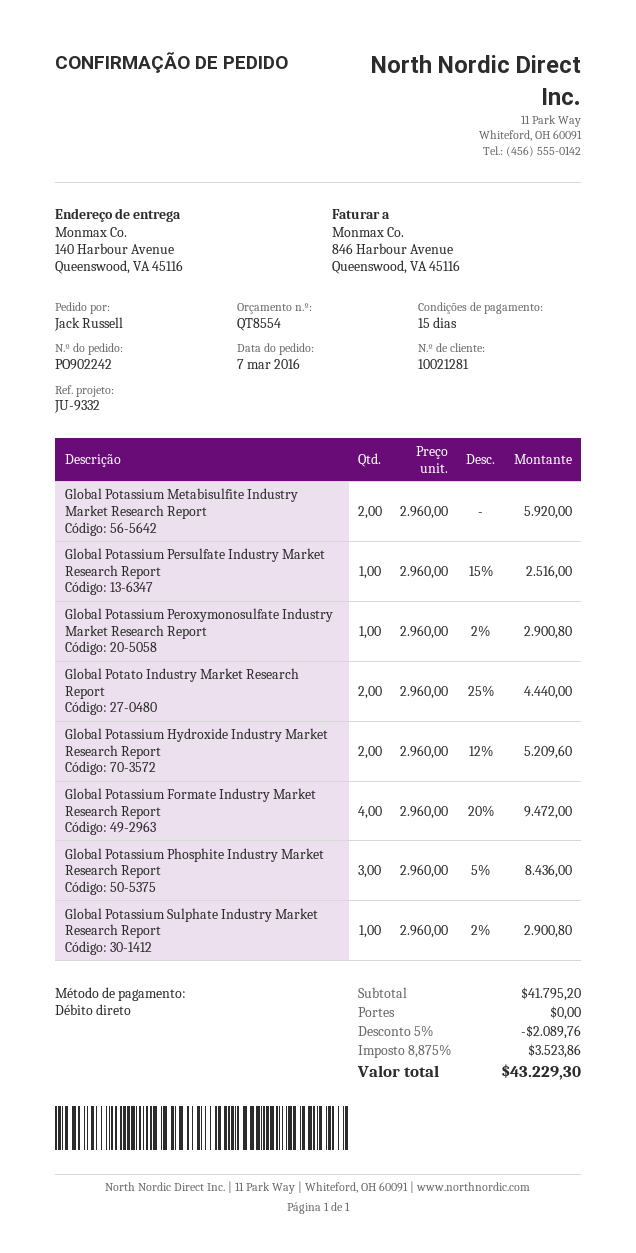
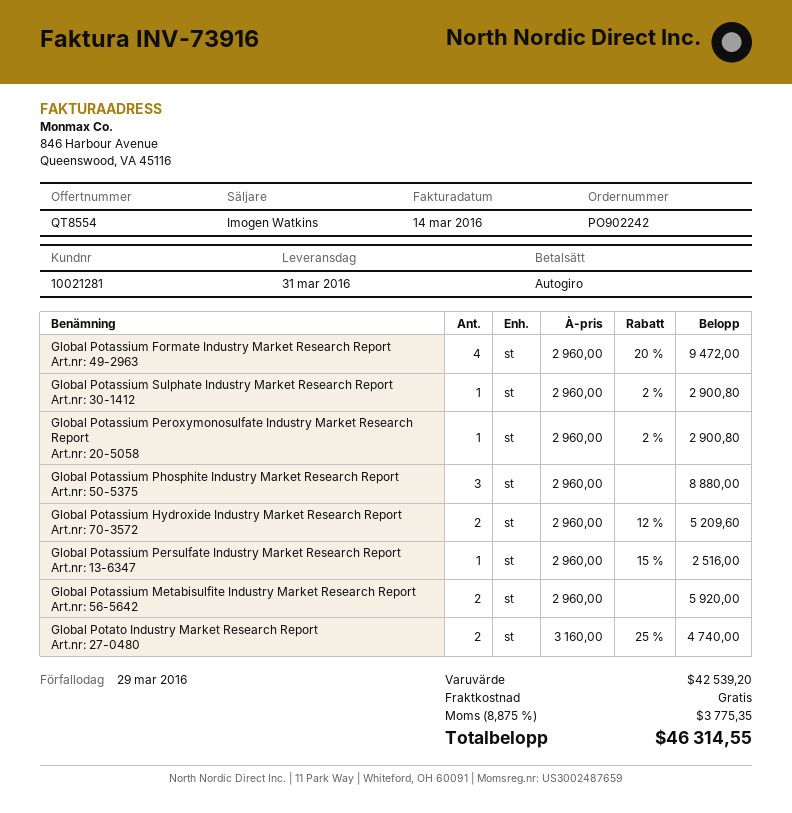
Global Potato Industry Market Research Report: 2 x 2960.00 - 25% = 4440.00 -> 2 x 3160.00 - 25% = 4740.00
Global Potassium Phosphite Industry Market Research Report: 3 x 2960.00 - 5% = 8436.00 -> 3 x 2960.00 = 8880.00
subtotal: 41795.20 -> 42539.20
discount: 5% = 2089.76 -> none
tax: 8.875% = 3523.86 -> 8.875% = 3775.35
total: 43229.30 -> 46314.55

